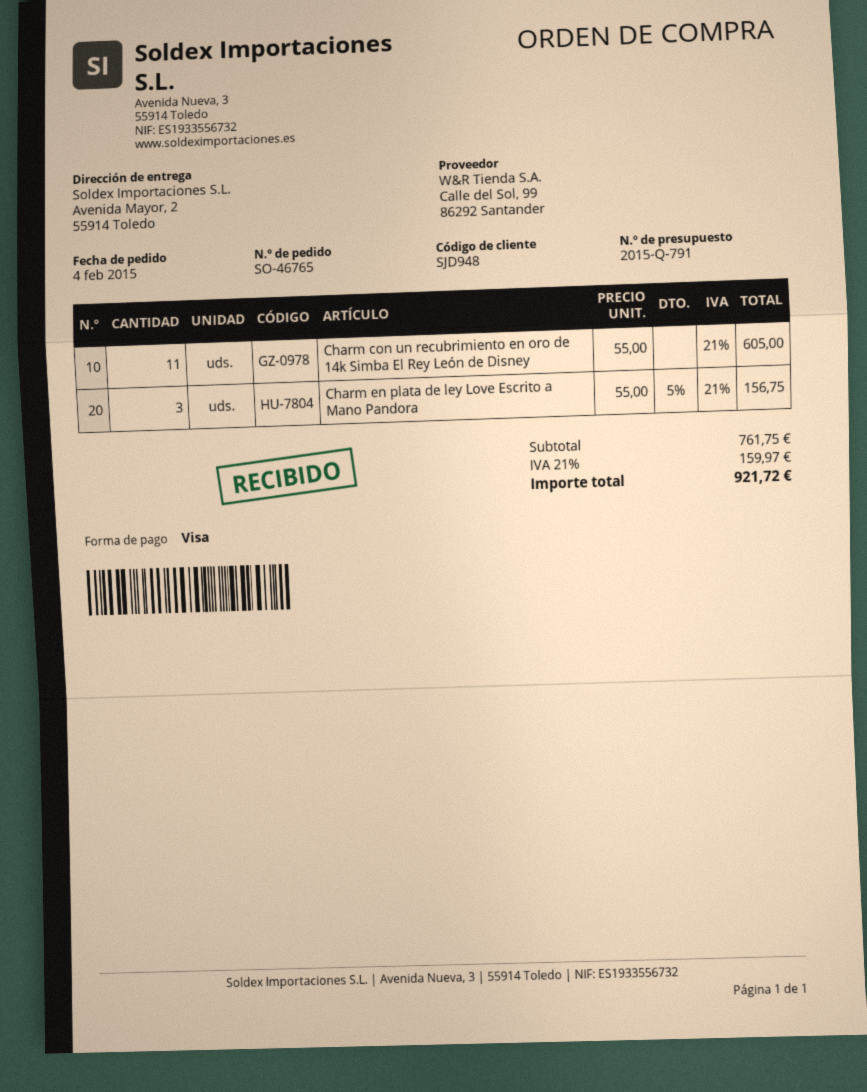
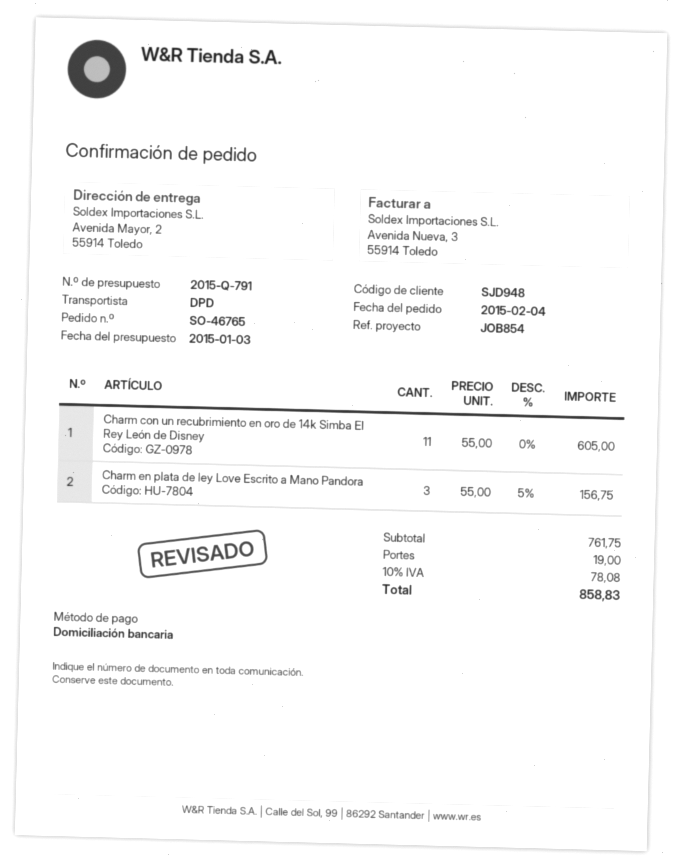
payment method: Visa -> direct debit
shipping: none -> 19.00
tax: 21% = 159.97 -> 10% = 78.08
total: 921.72 -> 858.83

